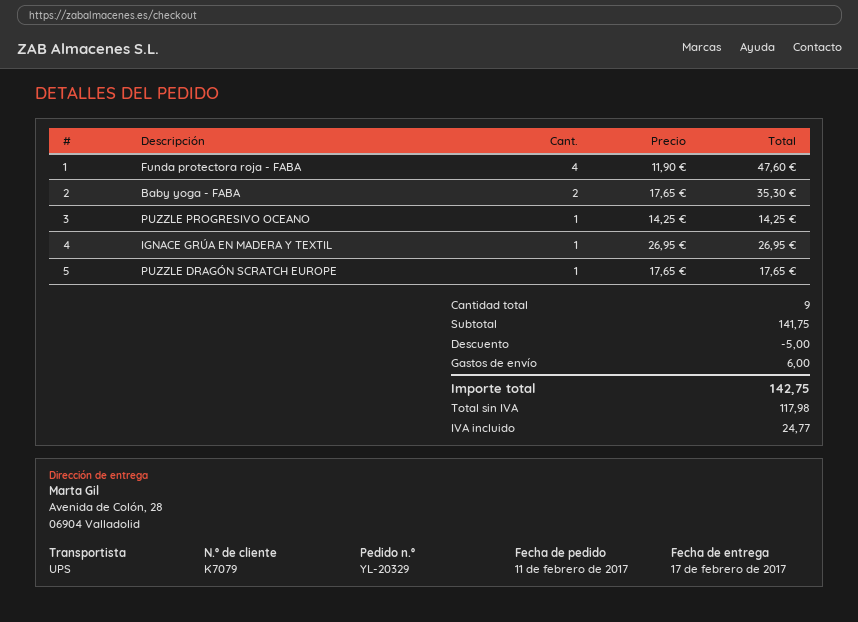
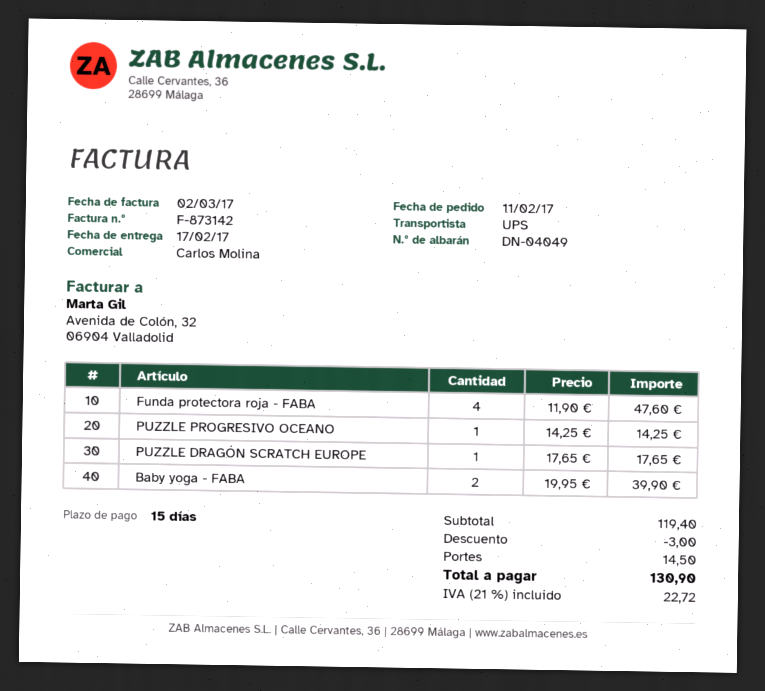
Baby yoga - FABA: 2 x 17.65 = 35.30 -> 2 x 19.95 = 39.90
IGNACE GRÚA EN MADERA Y TEXTIL: 1 x 26.95 = 26.95 -> none
subtotal: 141.75 -> 119.40
discount: 5.00 -> 3.00
shipping: 6.00 -> 14.50
tax: 24.77 -> 22.72
total: 142.75 -> 130.90

